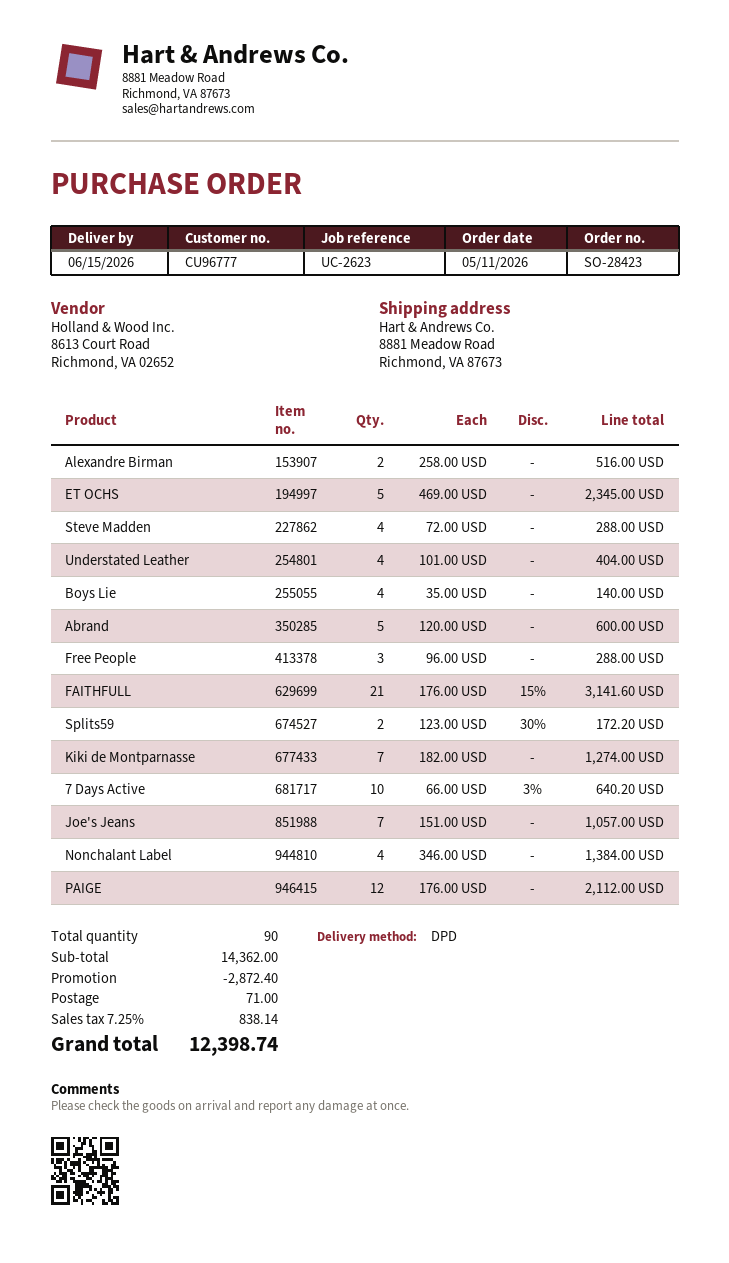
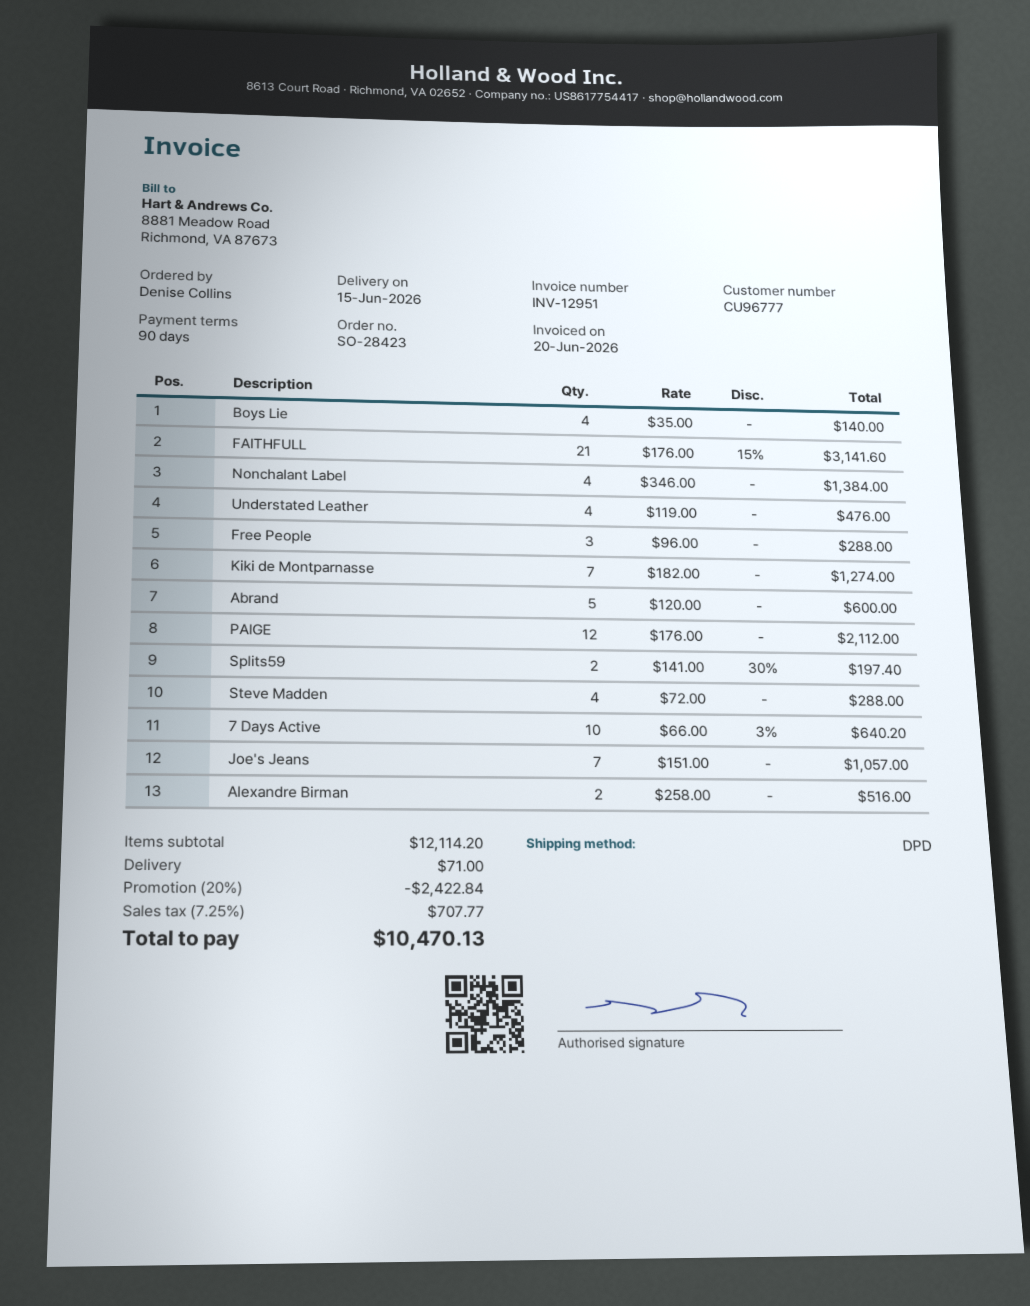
ET OCHS: 5 x 469.00 = 2345.00 -> none
Understated Leather: 4 x 101.00 = 404.00 -> 4 x 119.00 = 476.00
Splits59: 2 x 123.00 - 30% = 172.20 -> 2 x 141.00 - 30% = 197.40
subtotal: 14362.00 -> 12114.20
discount: 2872.40 -> 2422.84
tax: 7.25% = 838.14 -> 7.25% = 707.77
total: 12398.74 -> 10470.13

